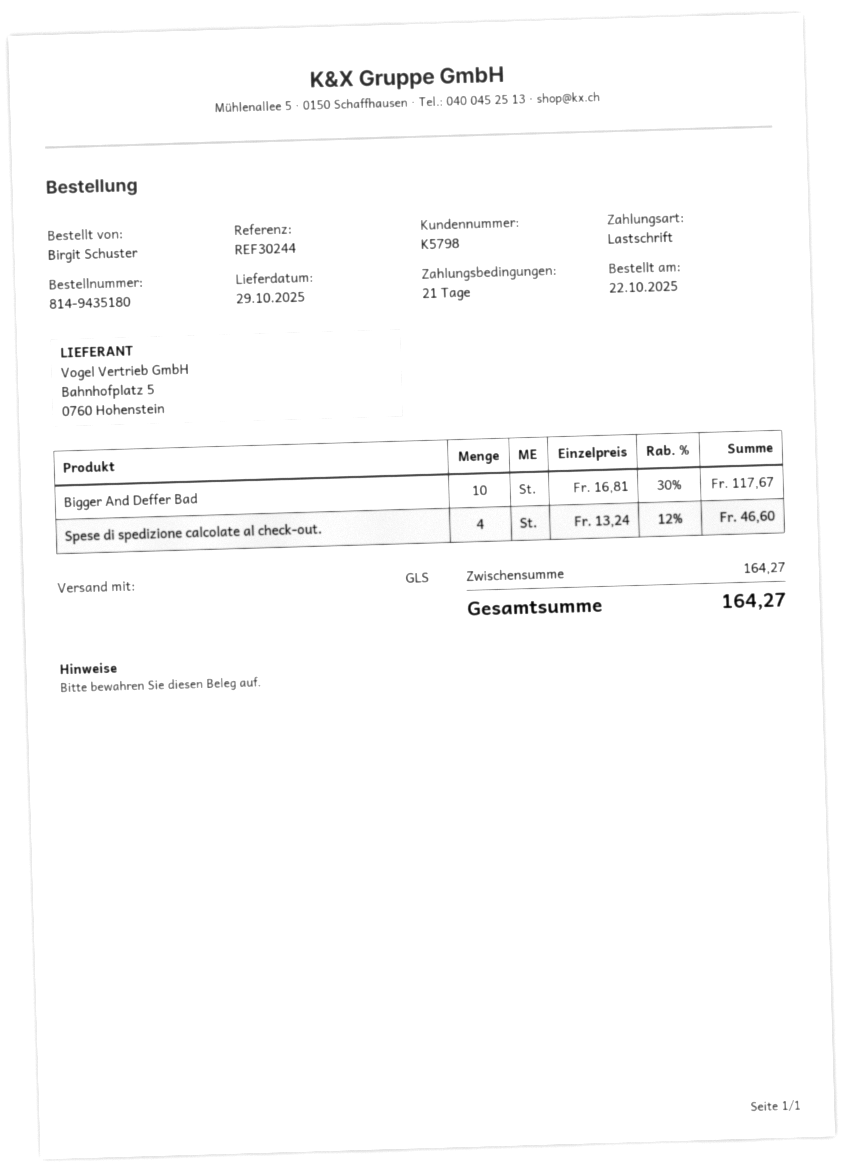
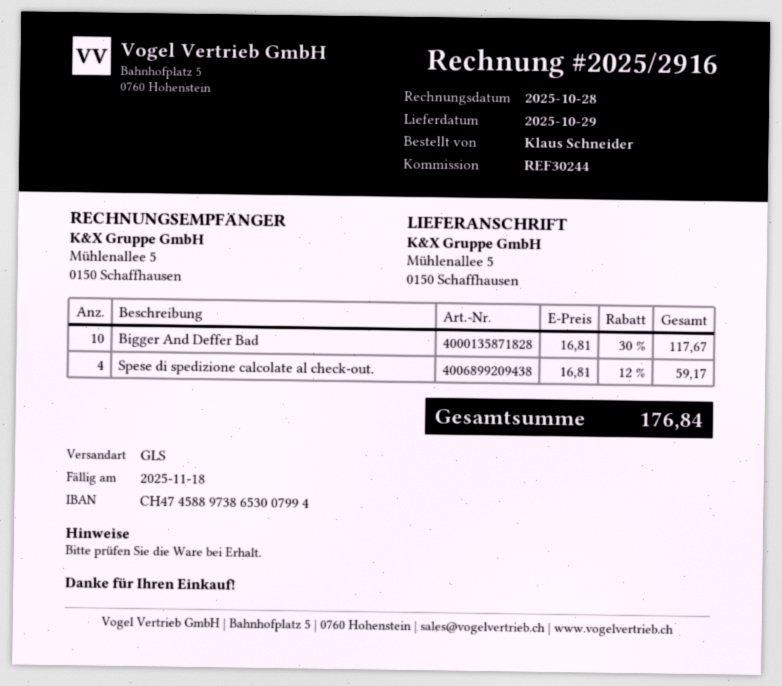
ordered by: Birgit Schuster -> Klaus Schneider
Spese di spedizione calcolate al check-out.: 4 x 13.24 - 12% = 46.60 -> 4 x 16.81 - 12% = 59.17
total: 164.27 -> 176.84

